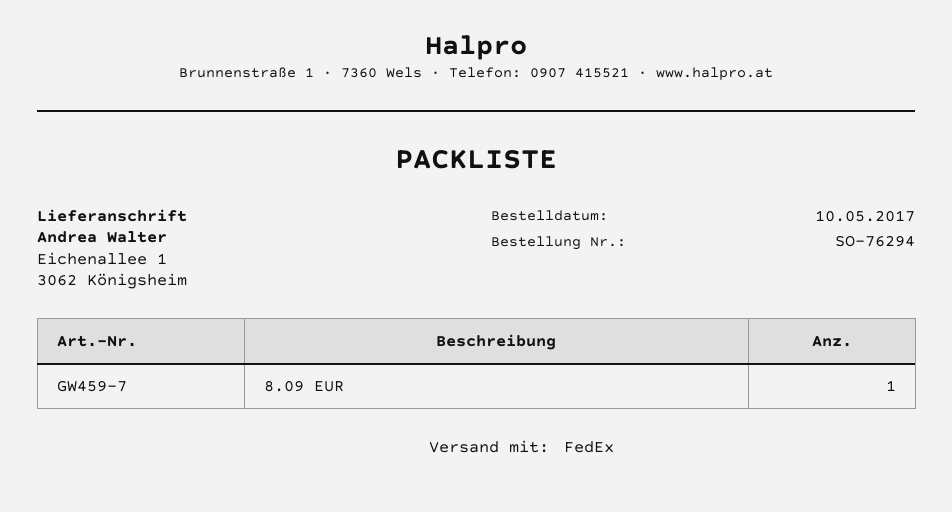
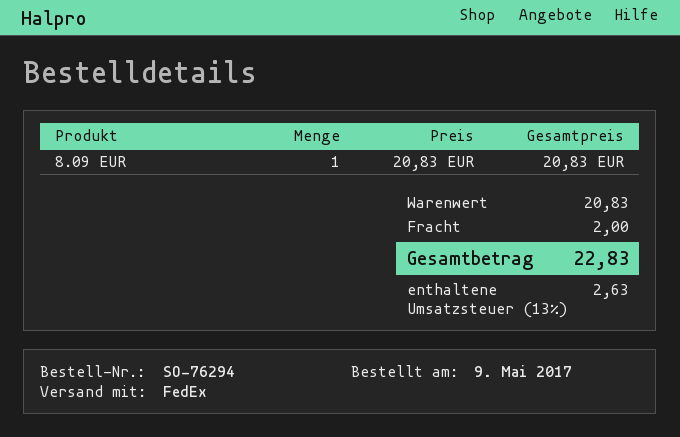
order date: 2017-05-10 -> 2017-05-09

